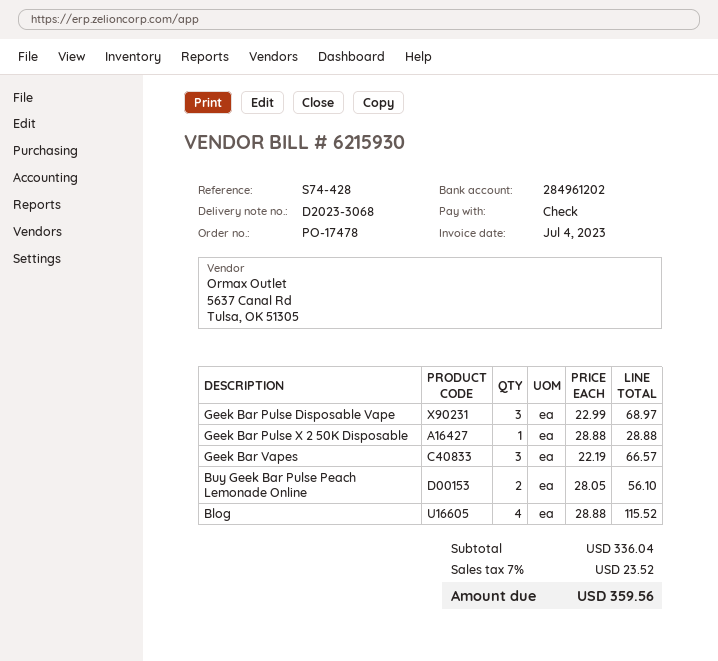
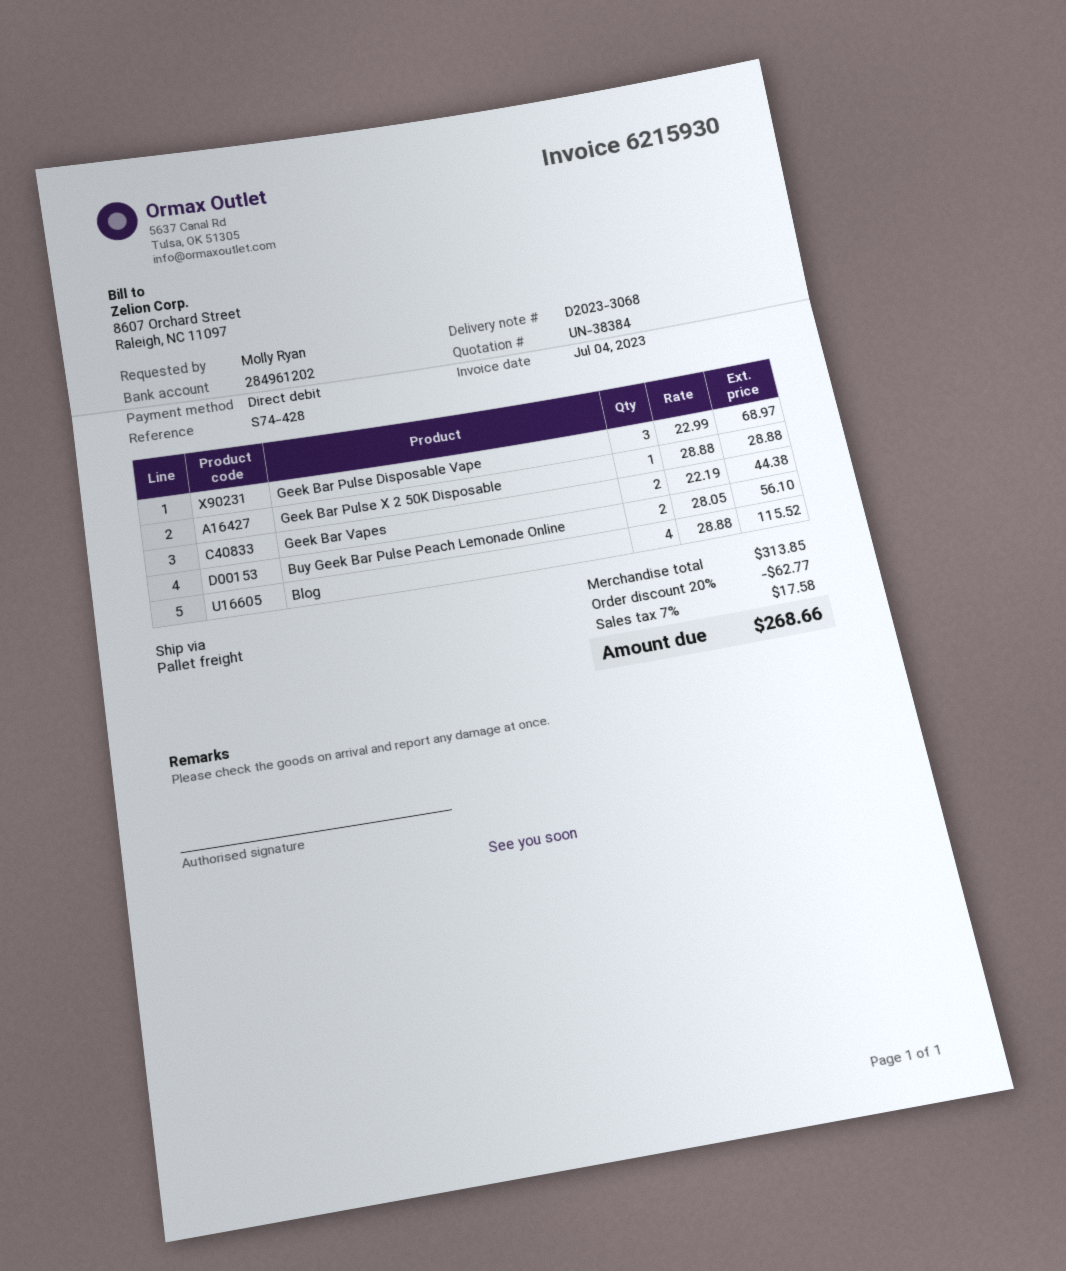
payment method: cheque -> direct debit
Geek Bar Vapes: 3 x 22.19 = 66.57 -> 2 x 22.19 = 44.38
subtotal: 336.04 -> 313.85
discount: none -> 20% = 62.77
tax: 7% = 23.52 -> 7% = 17.58
total: 359.56 -> 268.66

